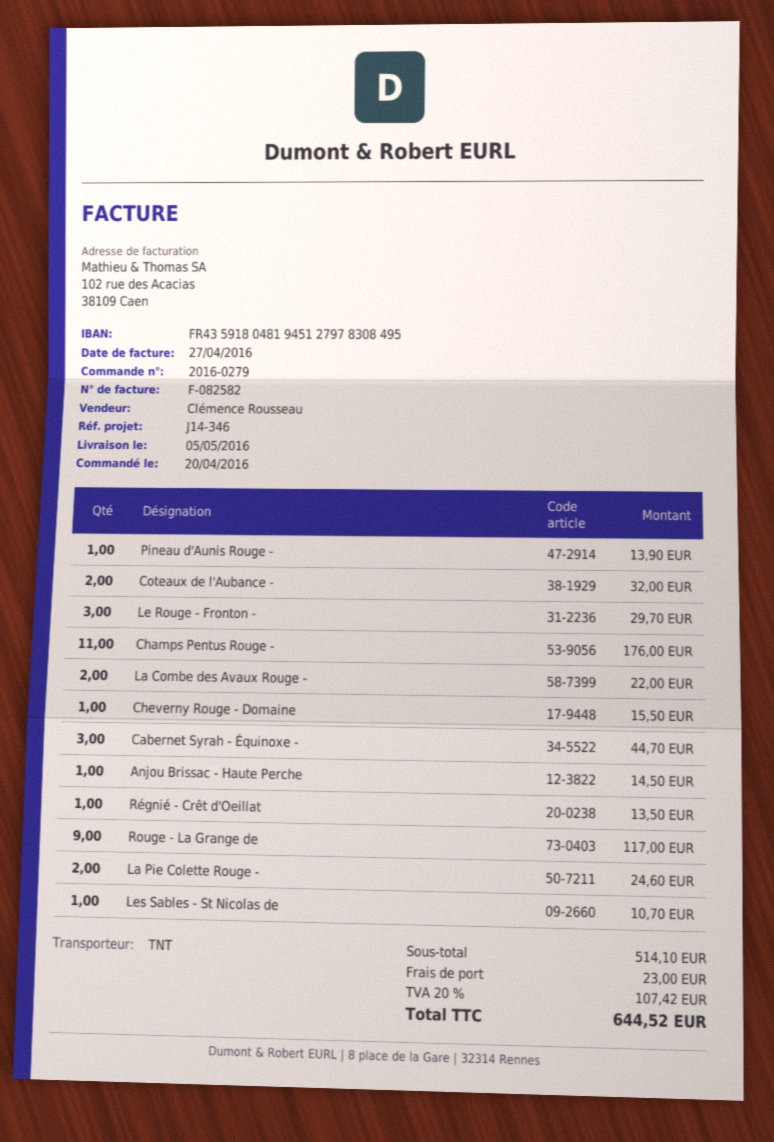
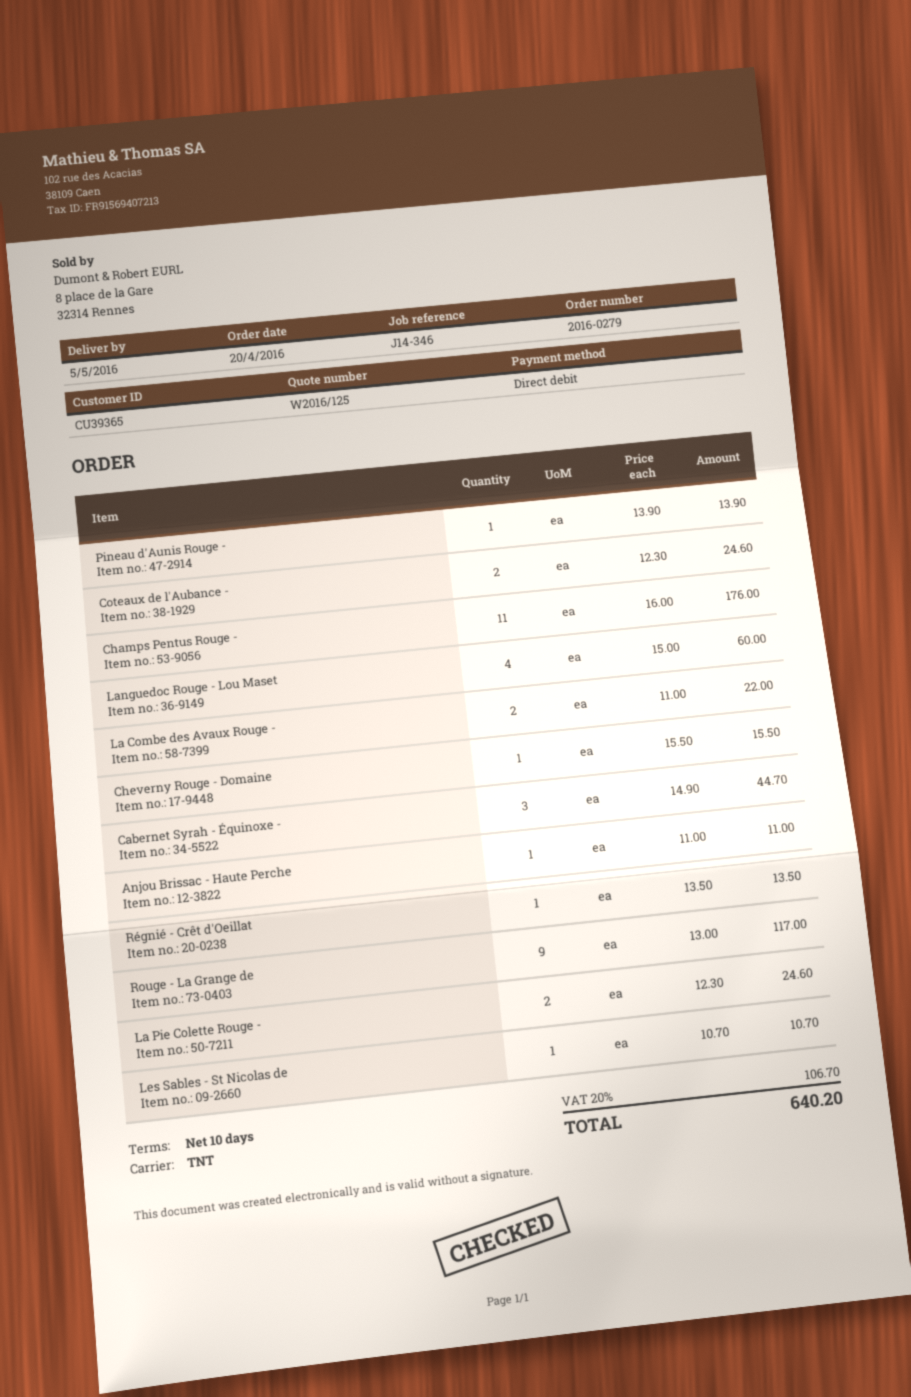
Coteaux de l'Aubance -: 2 for 32.00 -> 2 for 24.60
Le Rouge - Fronton -: 3 for 29.70 -> none
Anjou Brissac - Haute Perche: 1 for 14.50 -> 1 for 11.00
Languedoc Rouge - Lou Maset: none -> 4 for 60.00
shipping: 23.00 -> none
tax: 20% = 107.42 -> 20% = 106.70
total: 644.52 -> 640.20

